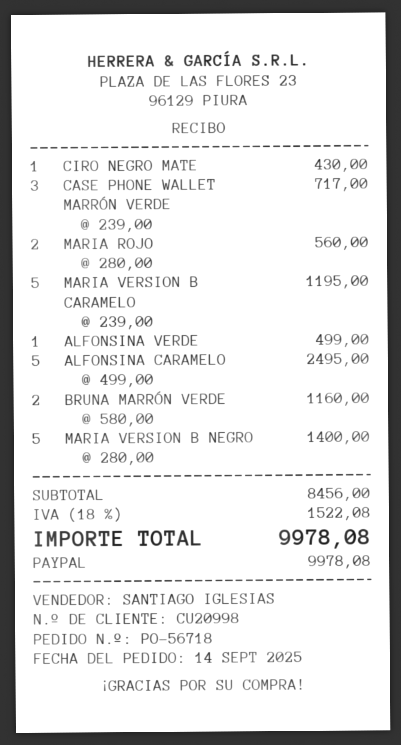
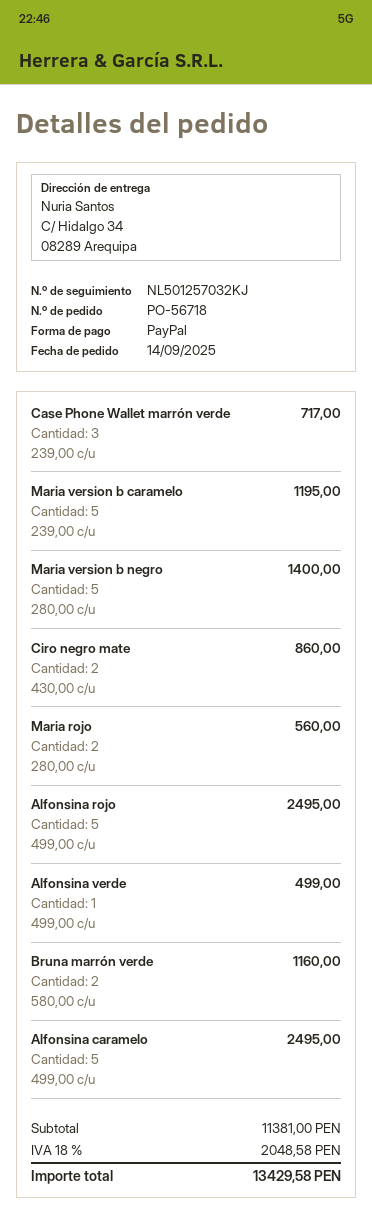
CIRO NEGRO MATE: 1 x 430.00 = 430.00 -> 2 x 430.00 = 860.00
Alfonsina rojo: none -> 5 x 499.00 = 2495.00
subtotal: 8456.00 -> 11381.00
tax: 18% = 1522.08 -> 18% = 2048.58
total: 9978.08 -> 13429.58

